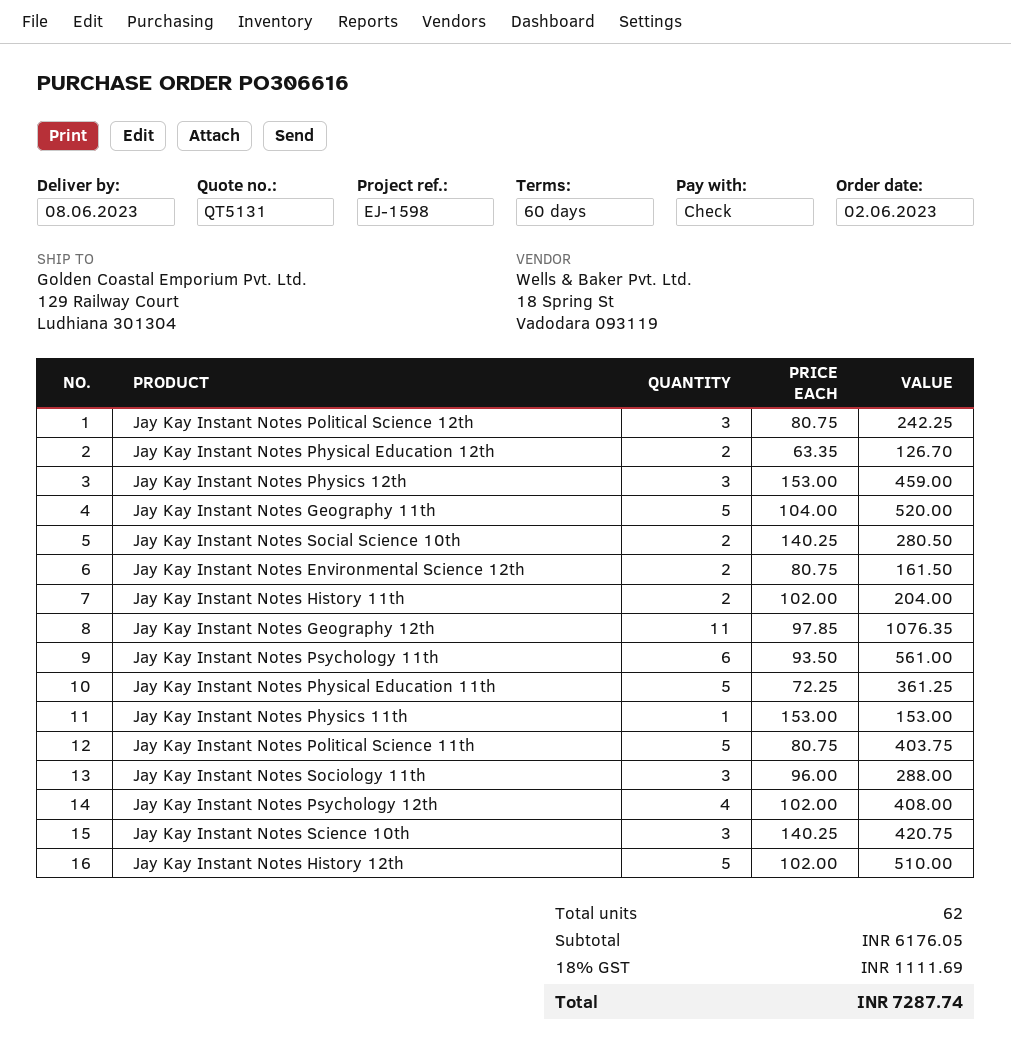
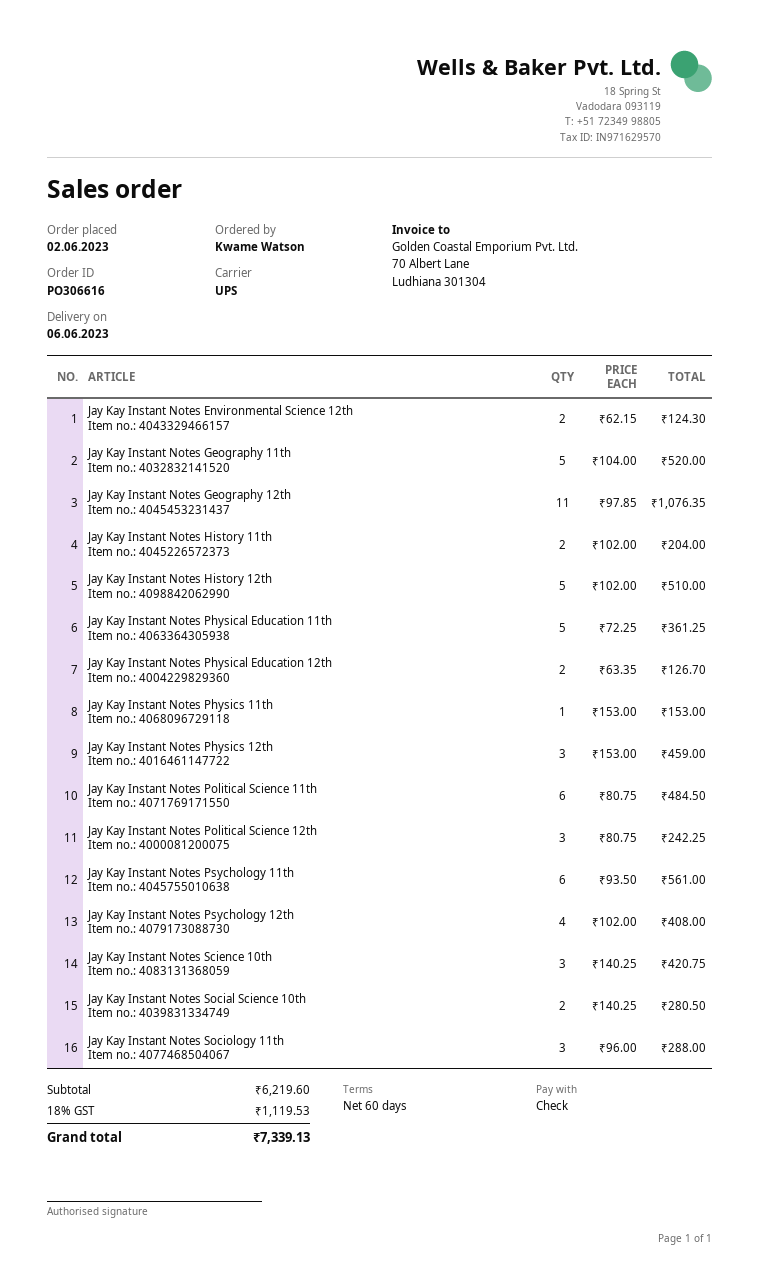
delivery date: 2023-06-08 -> 2023-06-06
Jay Kay Instant Notes Environmental Science 12th: 2 x 80.75 = 161.50 -> 2 x 62.15 = 124.30
Jay Kay Instant Notes Political Science 11th: 5 x 80.75 = 403.75 -> 6 x 80.75 = 484.50
subtotal: 6176.05 -> 6219.60
tax: 18% = 1111.69 -> 18% = 1119.53
total: 7287.74 -> 7339.13

